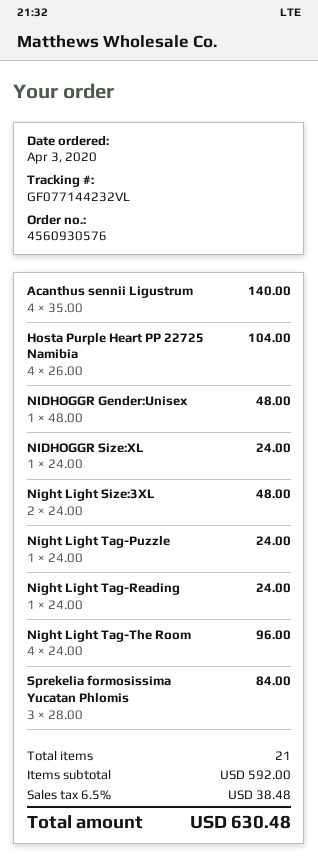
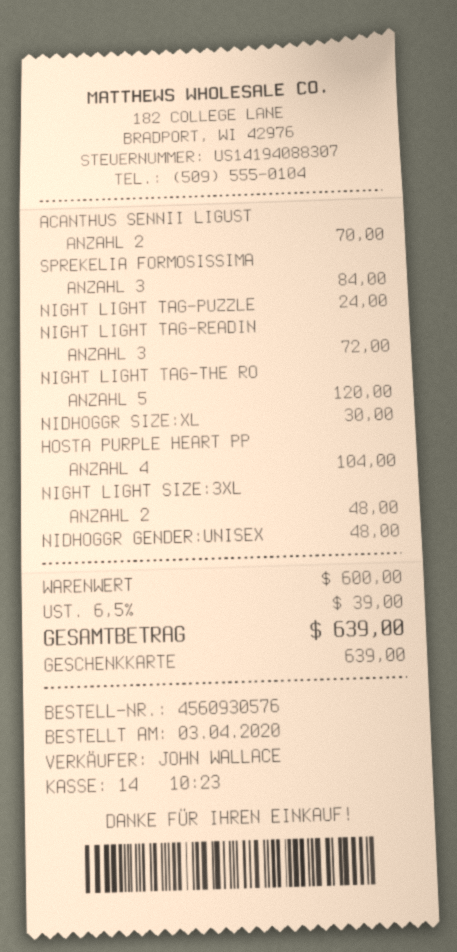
Acanthus sennii Ligustrum: 4 for 140.00 -> 2 for 70.00
NIDHOGGR Size:XL: 1 for 24.00 -> 1 for 30.00
Night Light Tag-Reading: 1 for 24.00 -> 3 for 72.00
Night Light Tag-The Room: 4 for 96.00 -> 5 for 120.00
subtotal: 592.00 -> 600.00
tax: 6.5% = 38.48 -> 6.5% = 39.00
total: 630.48 -> 639.00

